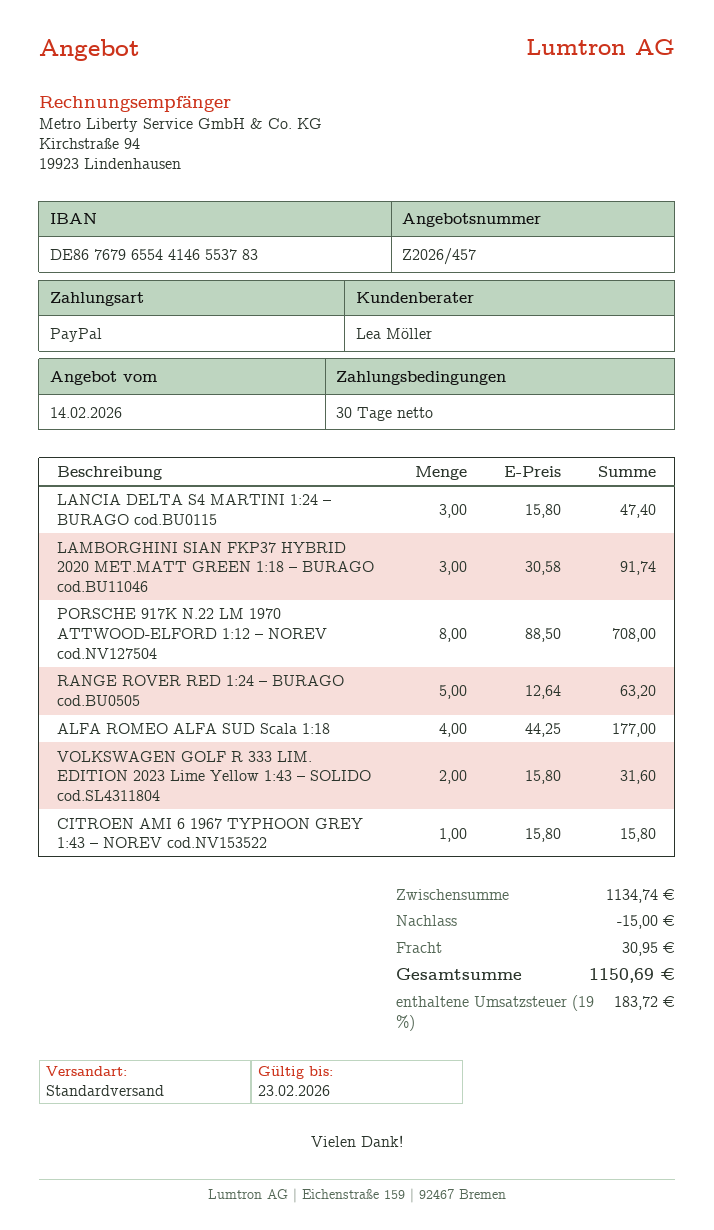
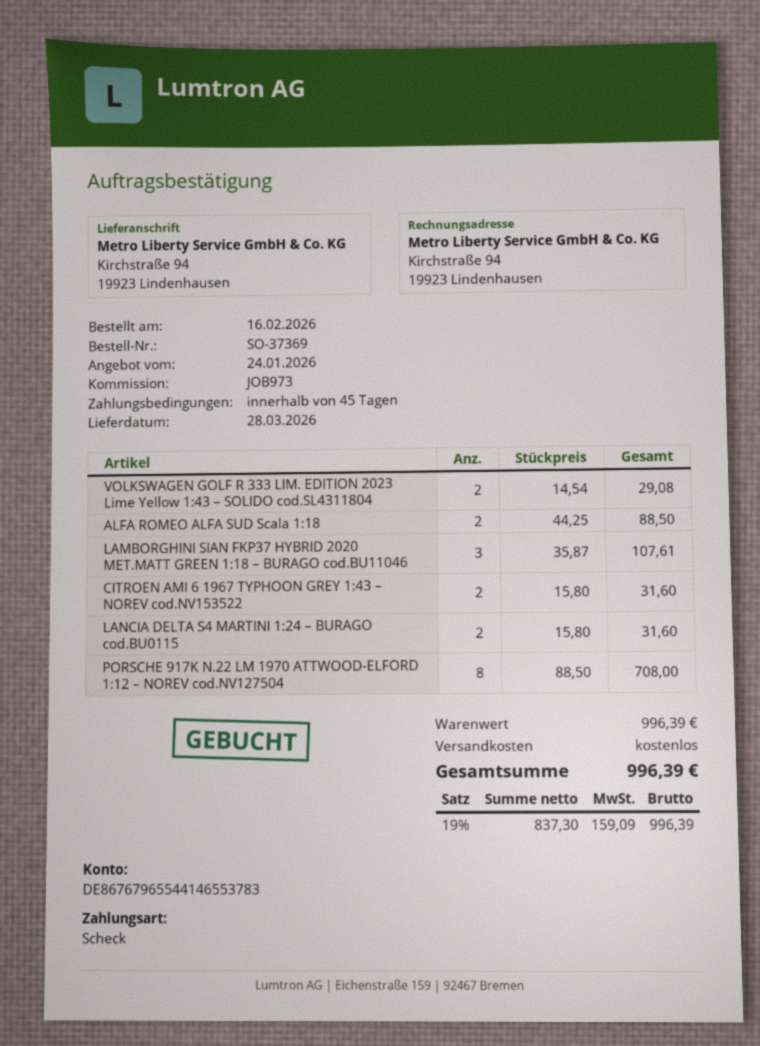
quote date: 2026-02-14 -> 2026-01-24
payment terms: 30 days -> 45 days
payment method: PayPal -> cheque
LANCIA DELTA S4 MARTINI 1:24 – BURAGO cod.BU0115: 3 x 15.80 = 47.40 -> 2 x 15.80 = 31.60
LAMBORGHINI SIAN FKP37 HYBRID 2020 MET.MATT GREEN 1:18 – BURAGO cod.BU11046: 3 x 30.58 = 91.74 -> 3 x 35.87 = 107.61
RANGE ROVER RED 1:24 – BURAGO cod.BU0505: 5 x 12.64 = 63.20 -> none
ALFA ROMEO ALFA SUD Scala 1:18: 4 x 44.25 = 177.00 -> 2 x 44.25 = 88.50
VOLKSWAGEN GOLF R 333 LIM. EDITION 2023 Lime Yellow 1:43 – SOLIDO cod.SL4311804: 2 x 15.80 = 31.60 -> 2 x 14.54 = 29.08
CITROEN AMI 6 1967 TYPHOON GREY 1:43 – NOREV cod.NV153522: 1 x 15.80 = 15.80 -> 2 x 15.80 = 31.60
subtotal: 1134.74 -> 996.39
discount: 15.00 -> none
shipping: 30.95 -> 0.00
tax: 19% = 183.72 -> 19% = 159.09
total: 1150.69 -> 996.39

